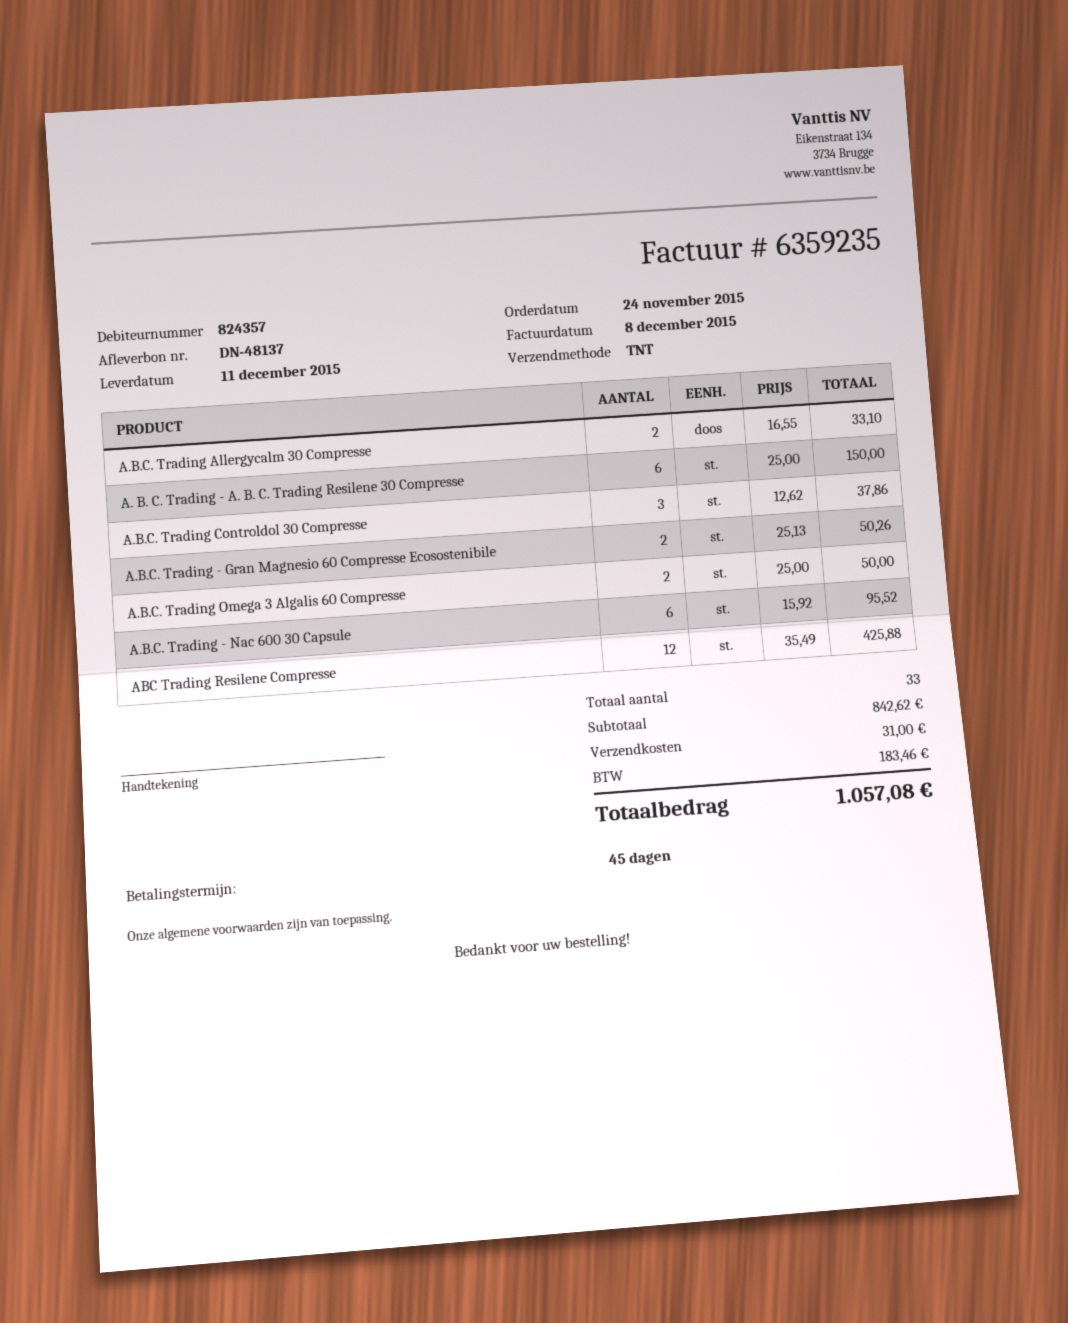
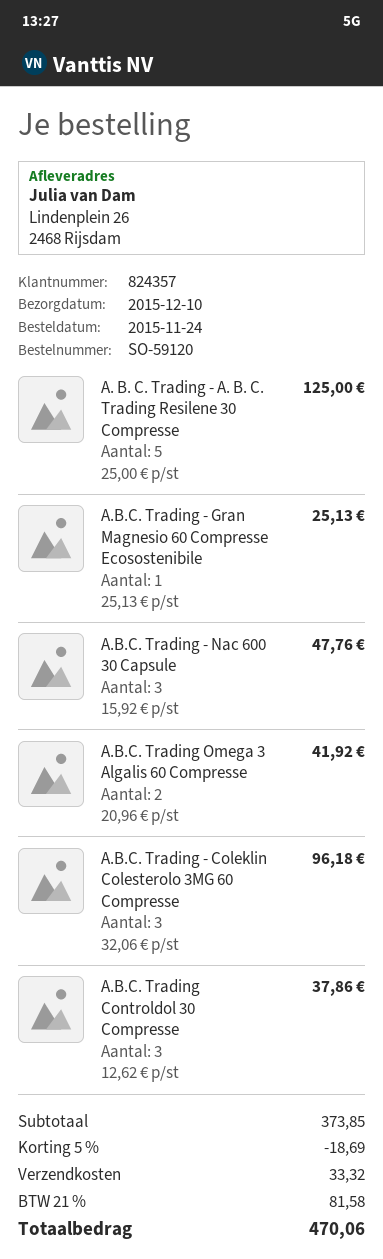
delivery date: 2015-12-11 -> 2015-12-10
A.B.C. Trading Allergycalm 30 Compresse: 2 x 16.55 = 33.10 -> none
A. B. C. Trading - A. B. C. Trading Resilene 30 Compresse: 6 x 25.00 = 150.00 -> 5 x 25.00 = 125.00
A.B.C. Trading - Gran Magnesio 60 Compresse Ecosostenibile: 2 x 25.13 = 50.26 -> 1 x 25.13 = 25.13
A.B.C. Trading Omega 3 Algalis 60 Compresse: 2 x 25.00 = 50.00 -> 2 x 20.96 = 41.92
A.B.C. Trading - Nac 600 30 Capsule: 6 x 15.92 = 95.52 -> 3 x 15.92 = 47.76
ABC Trading Resilene Compresse: 12 x 35.49 = 425.88 -> none
A.B.C. Trading - Coleklin Colesterolo 3MG 60 Compresse: none -> 3 x 32.06 = 96.18
subtotal: 842.62 -> 373.85
discount: none -> 5% = 18.69
shipping: 31.00 -> 33.32
tax: 183.46 -> 81.58
total: 1057.08 -> 470.06

